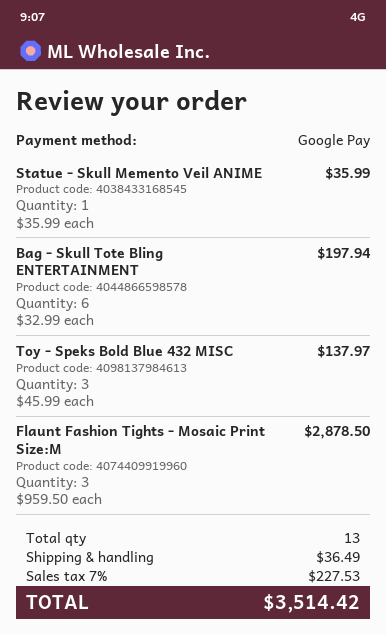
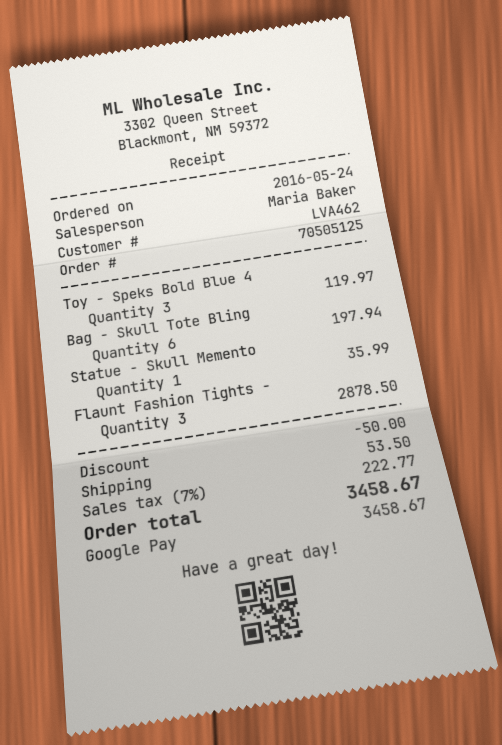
Toy - Speks Bold Blue 432 MISC: 3 for 137.97 -> 3 for 119.97
discount: none -> 50.00
shipping: 36.49 -> 53.50
tax: 7% = 227.53 -> 7% = 222.77
total: 3514.42 -> 3458.67

